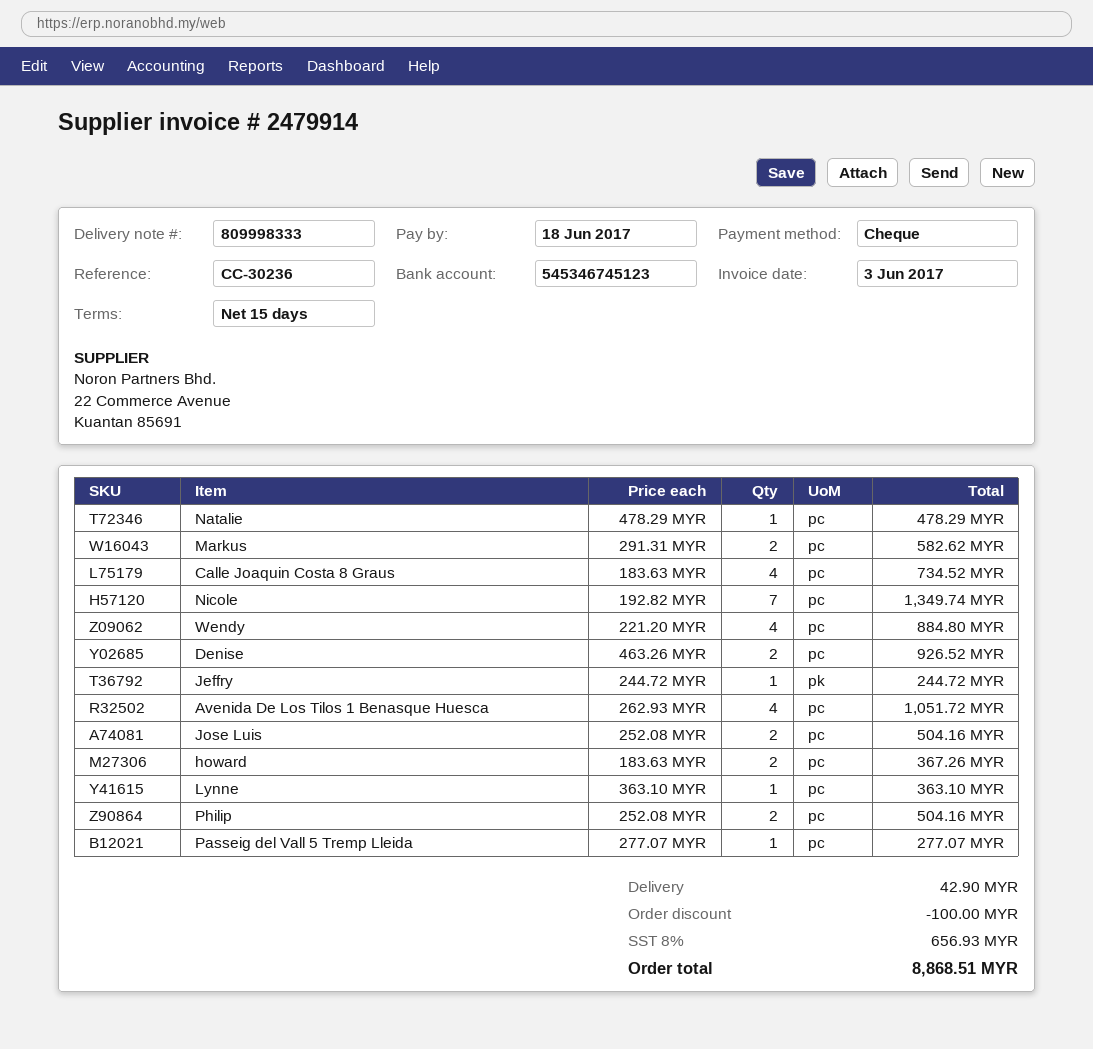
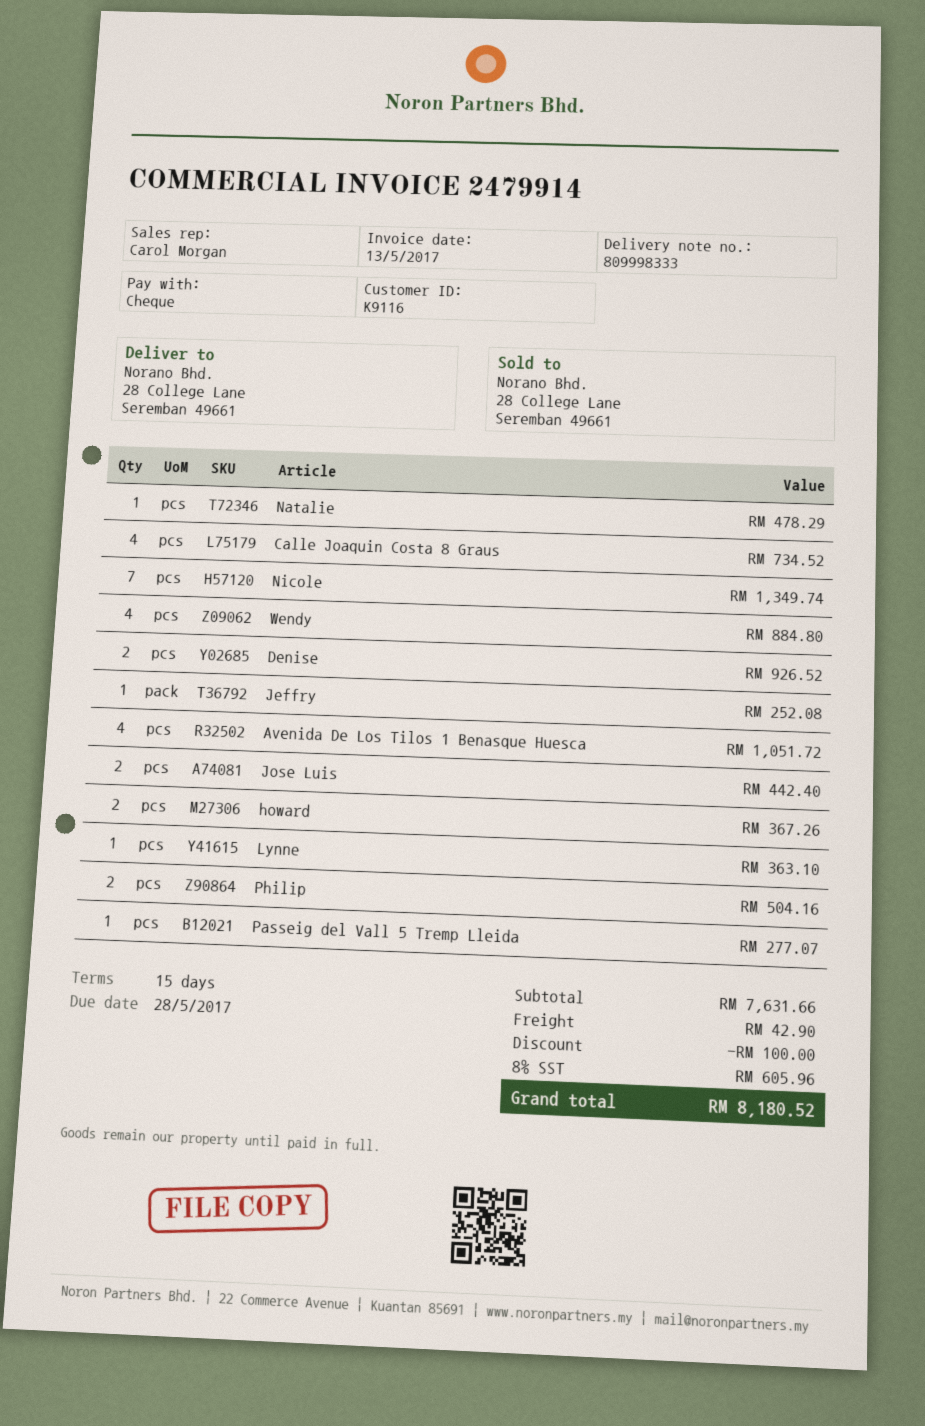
invoice date: 2017-06-03 -> 2017-05-13
due date: 2017-06-18 -> 2017-05-28
Markus: 2 for 582.62 -> none
Jeffry: 1 for 244.72 -> 1 for 252.08
Jose Luis: 2 for 504.16 -> 2 for 442.40
tax: 8% = 656.93 -> 8% = 605.96
total: 8868.51 -> 8180.52

